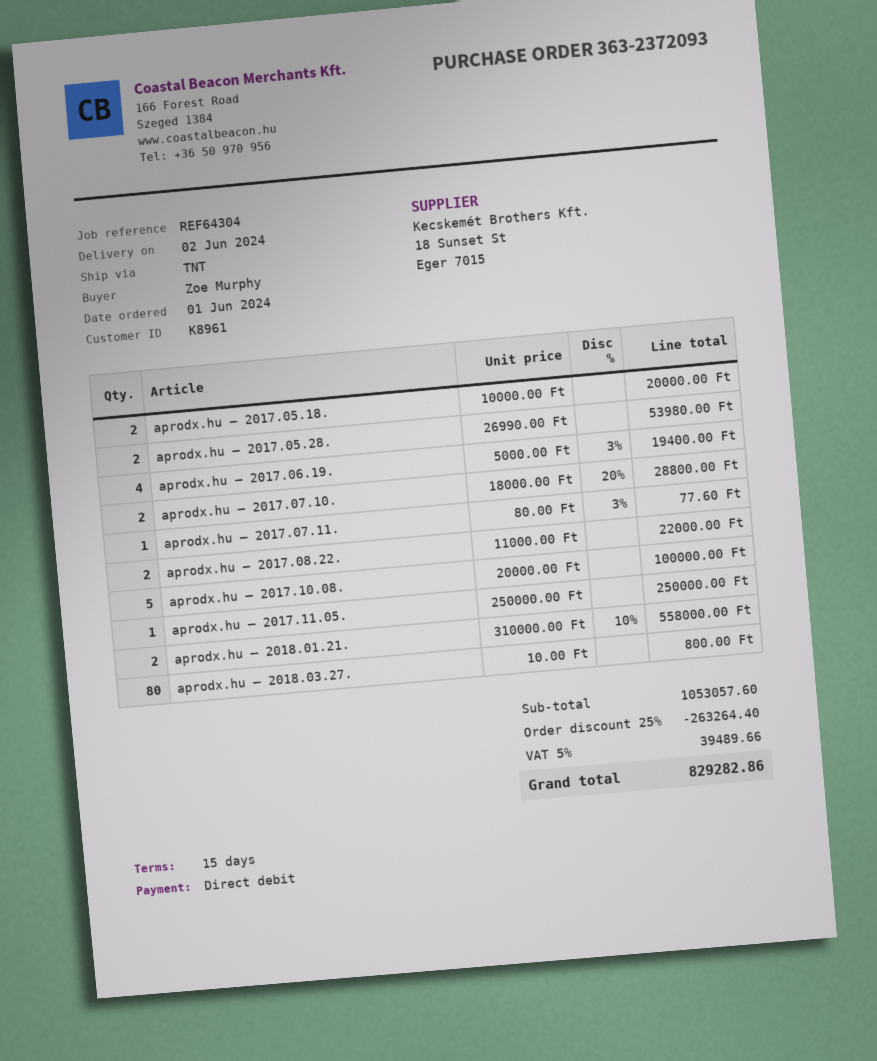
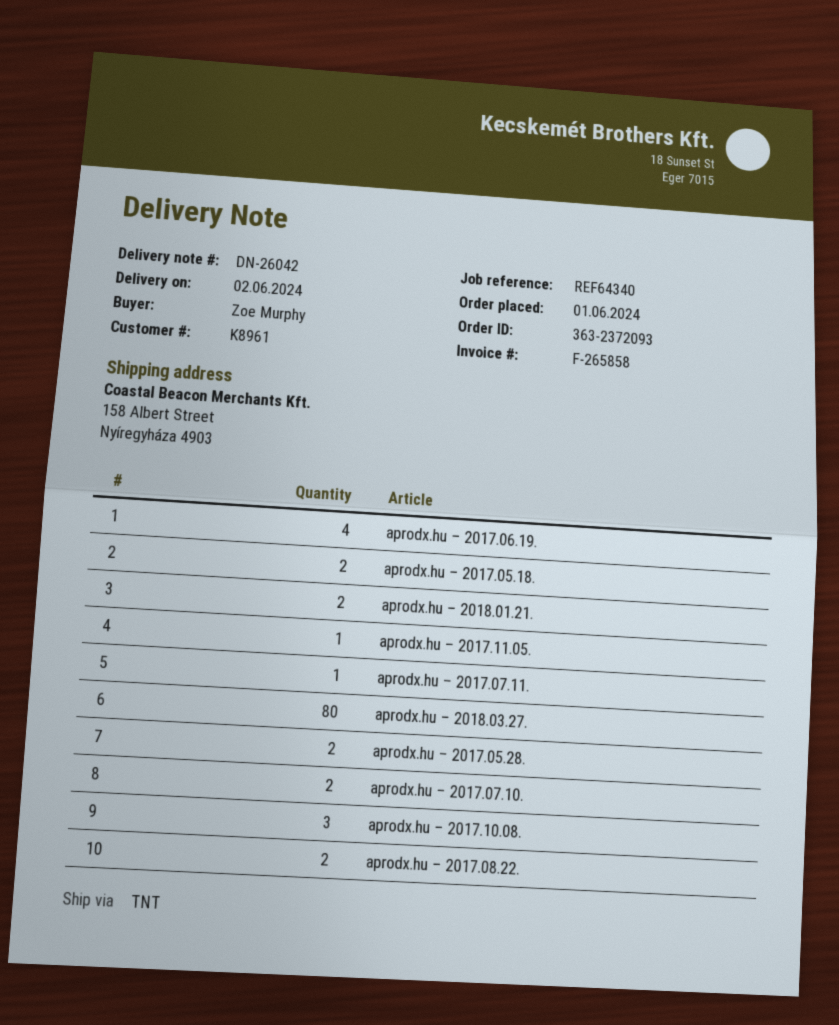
reference: REF64304 -> REF64340
aprodx.hu – 2017.10.08.: 5 -> 3

